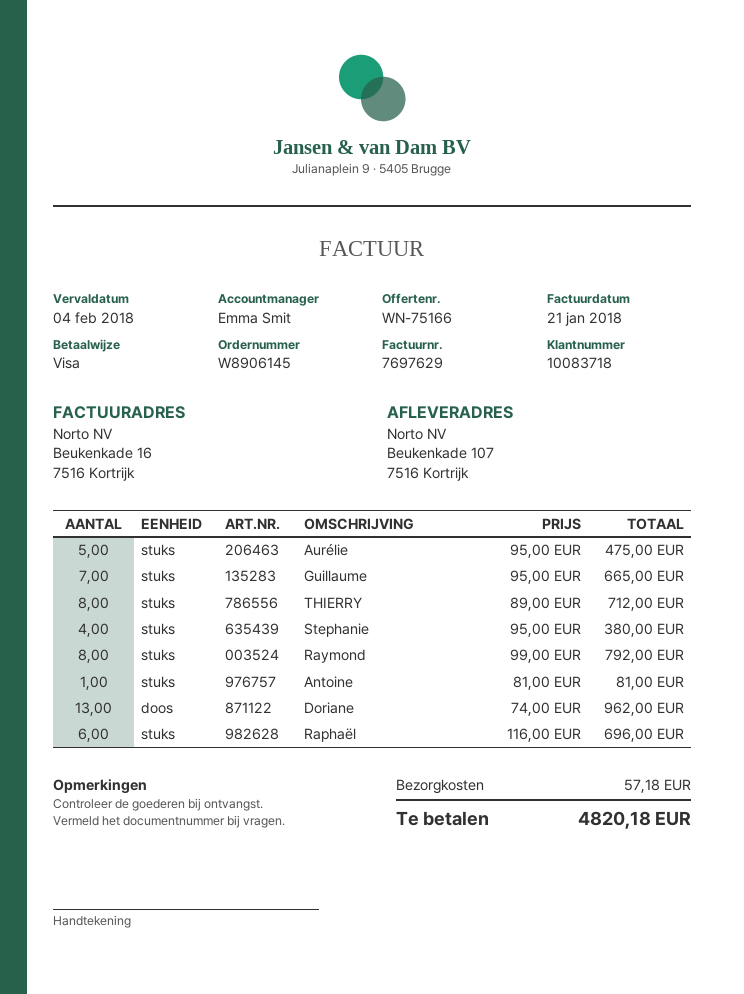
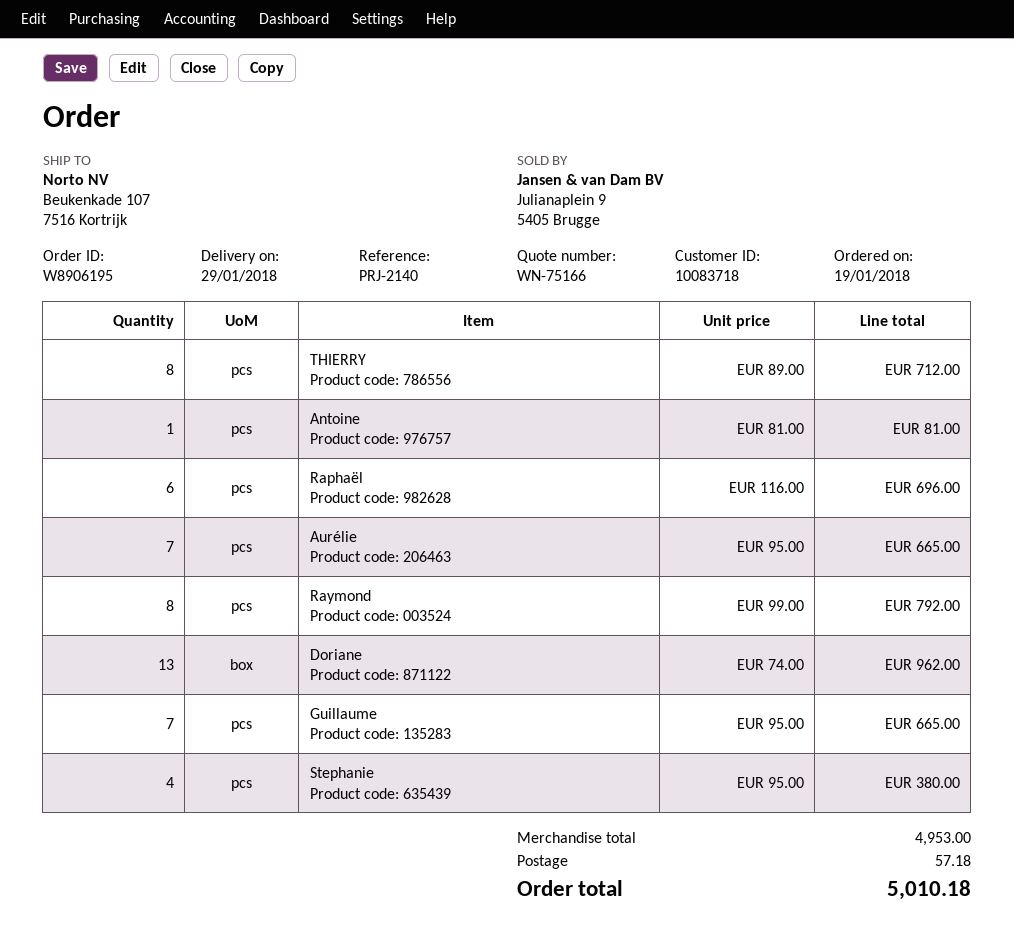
order number: W8906145 -> W8906195
Aurélie: 5 x 95.00 = 475.00 -> 7 x 95.00 = 665.00
total: 4820.18 -> 5010.18

